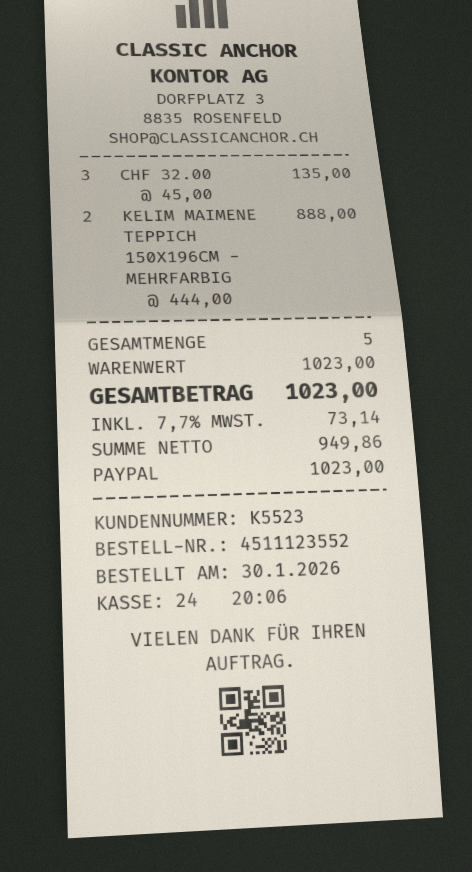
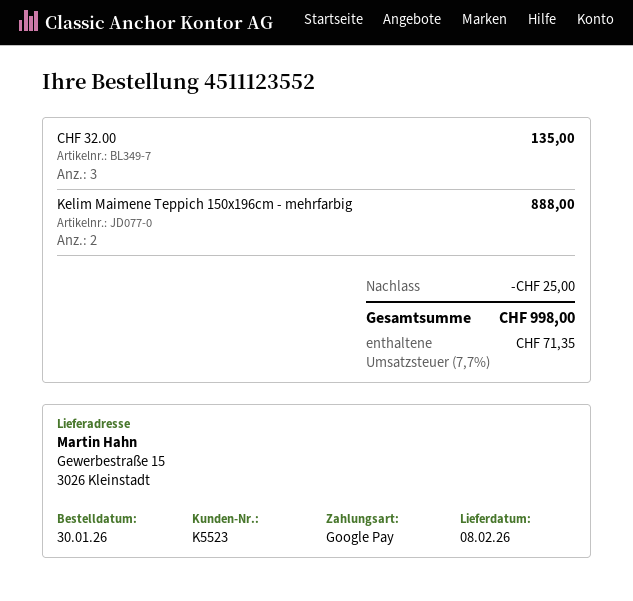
payment method: PayPal -> Google Pay
discount: none -> 25.00
tax: 7.7% = 73.14 -> 7.7% = 71.35
total: 1023.00 -> 998.00

